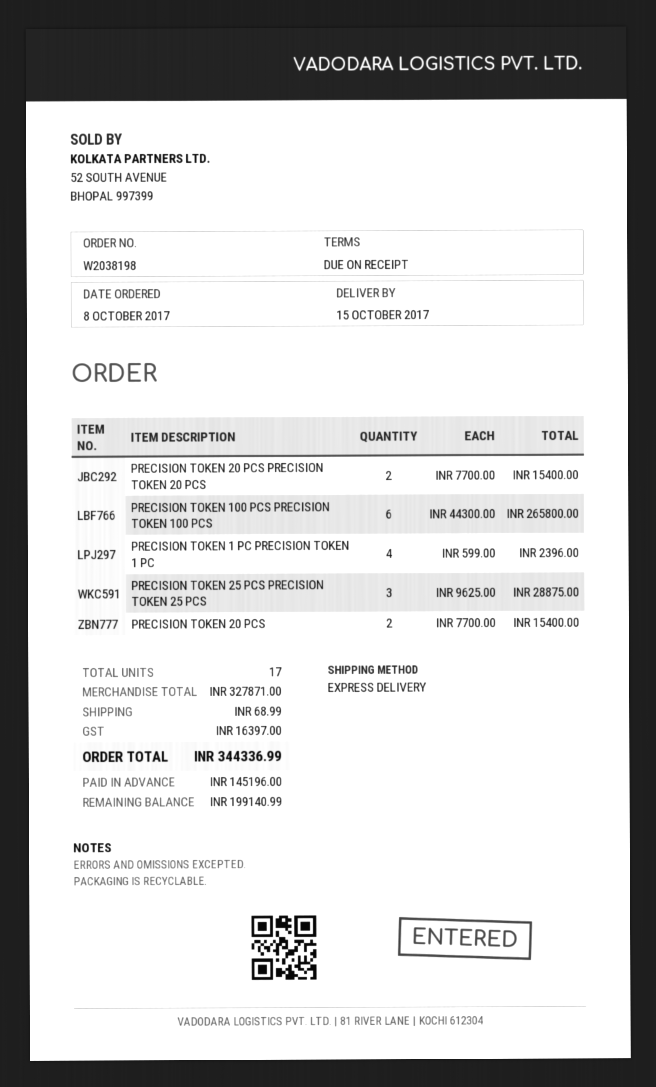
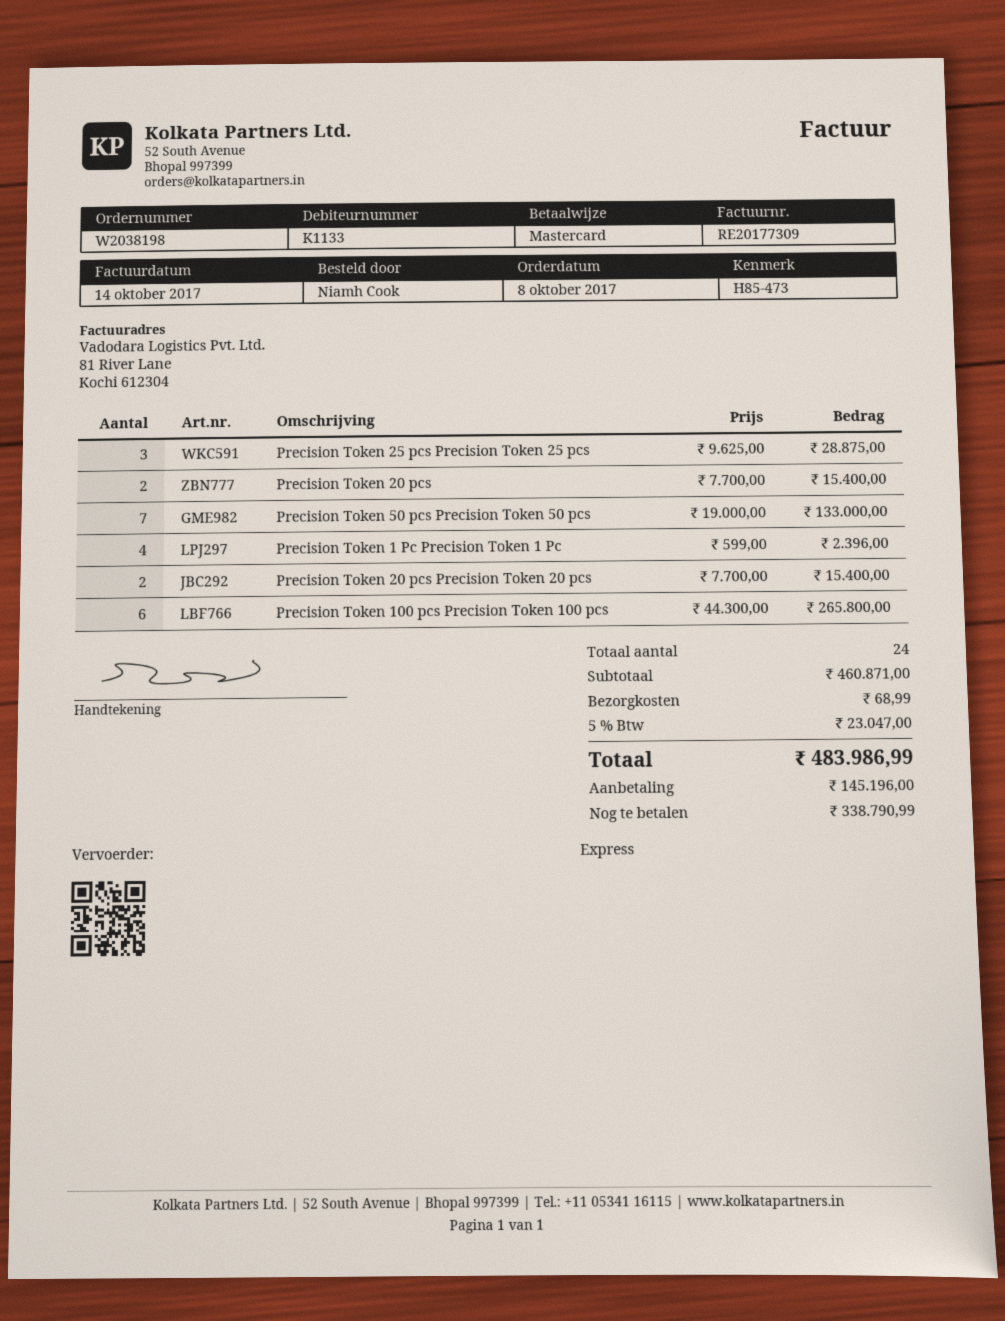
Precision Token 50 pcs Precision Token 50 pcs: none -> 7 x 19000.00 = 133000.00
total quantity: 17 -> 24
subtotal: 327871.00 -> 460871.00
tax: 16397.00 -> 23047.00
total: 344336.99 -> 483986.99
balance: 199140.99 -> 338790.99

